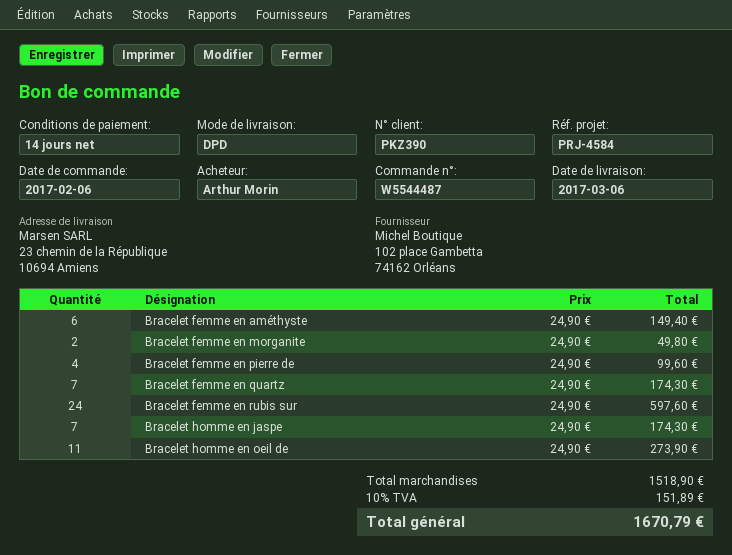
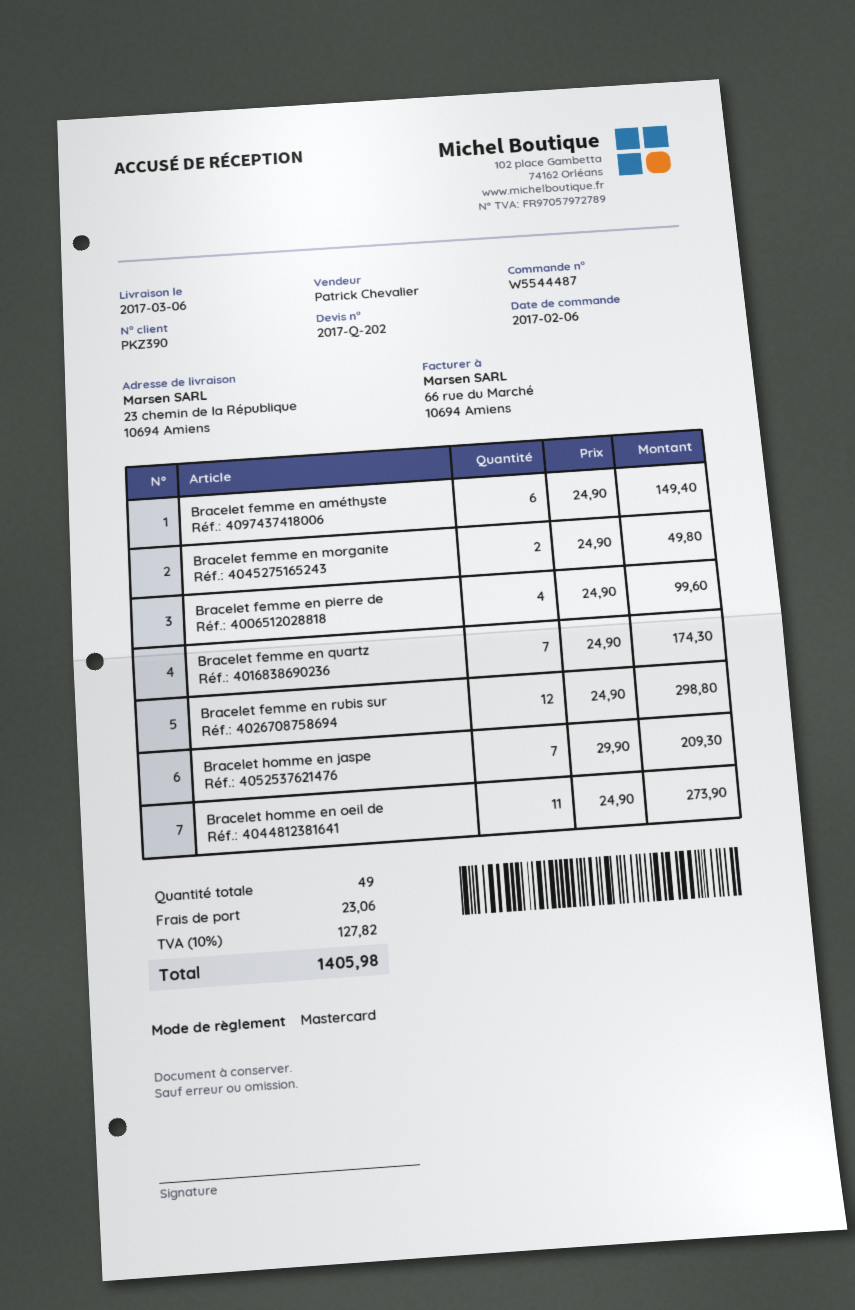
Bracelet femme en rubis sur: 24 x 24.90 = 597.60 -> 12 x 24.90 = 298.80
Bracelet homme en jaspe: 7 x 24.90 = 174.30 -> 7 x 29.90 = 209.30
shipping: none -> 23.06
tax: 10% = 151.89 -> 10% = 127.82
total: 1670.79 -> 1405.98

